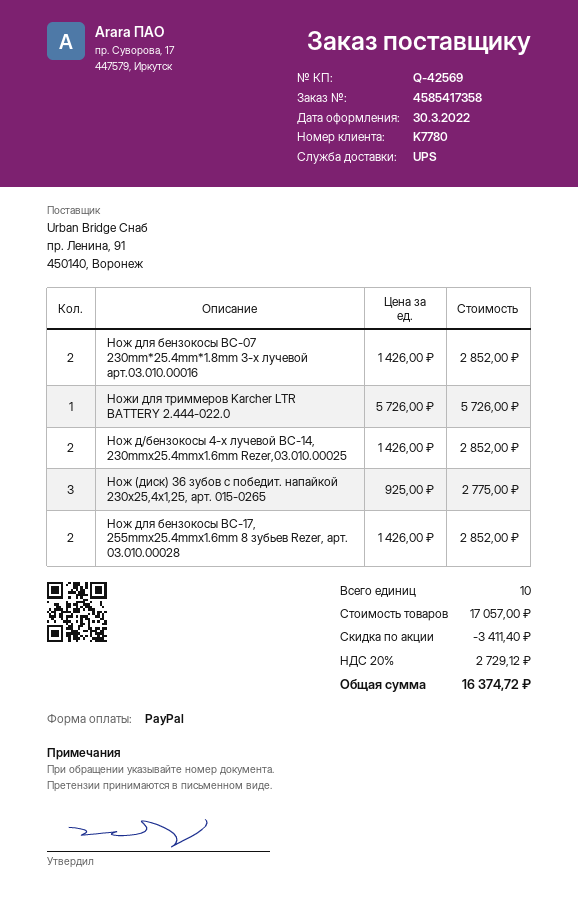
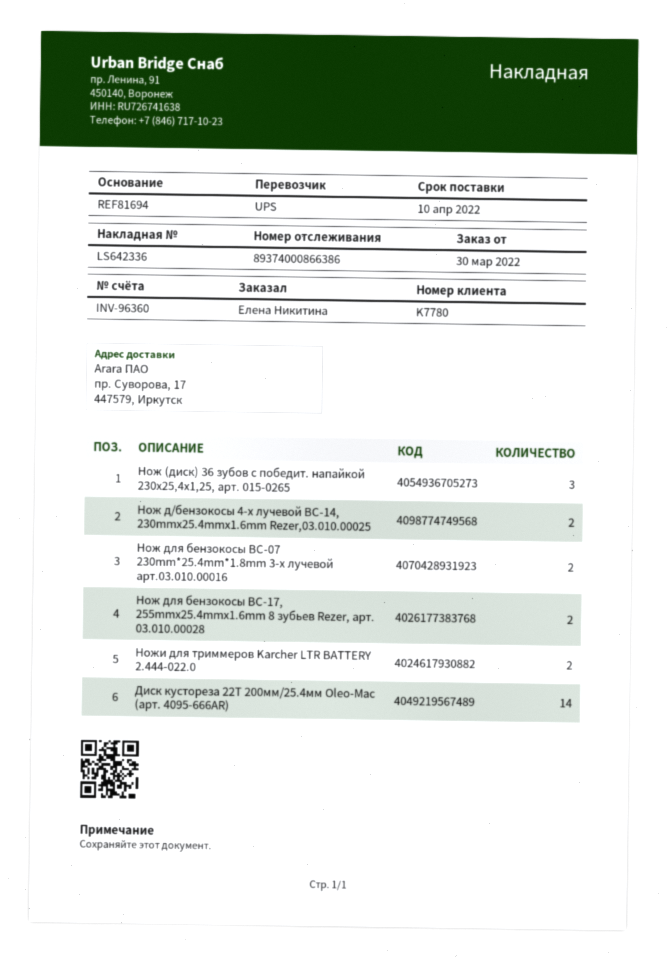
Ножи для триммеров Karcher LTR BATTERY 2.444-022.0: 1 -> 2
Диск кустореза 22Т 200мм/25.4мм Oleo-Mac (арт. 4095-666AR): none -> 14

